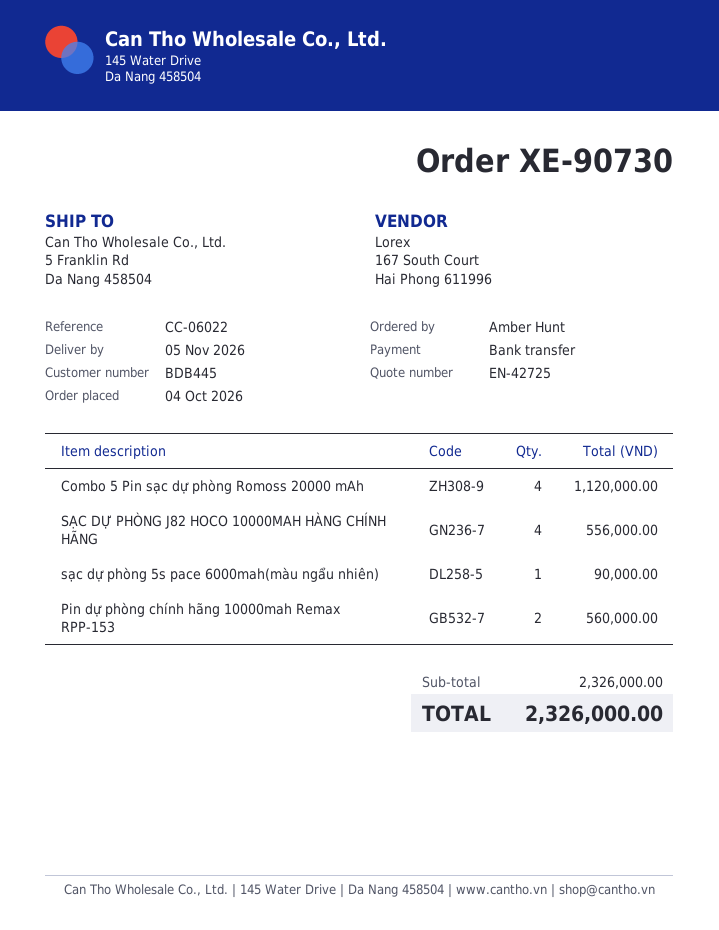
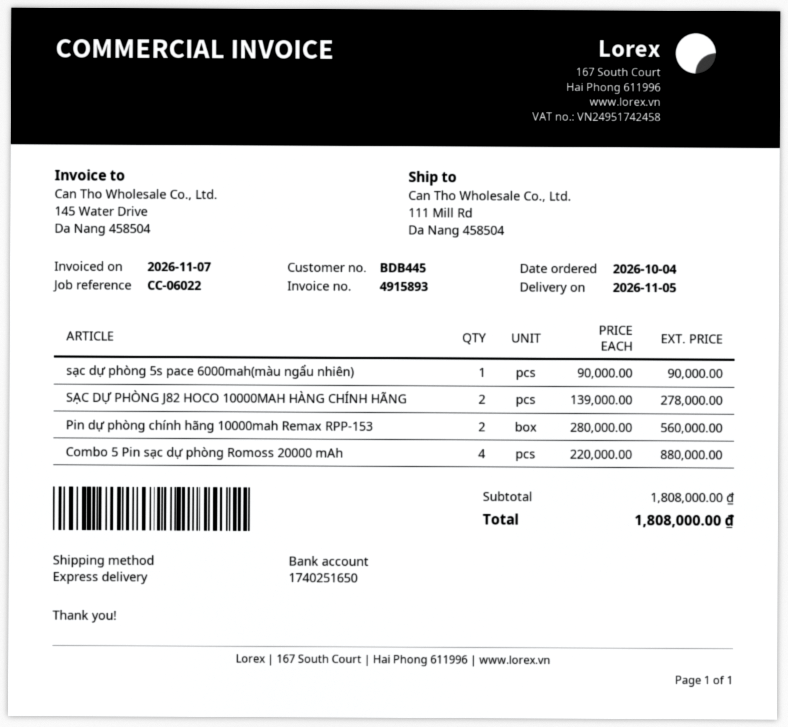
ship to: 5 Franklin Rd, Da Nang 458504 -> 111 Mill Rd, Da Nang 458504
Combo 5 Pin sạc dự phòng Romoss 20000 mAh: 4 for 1120000.00 -> 4 for 880000.00
SẠC DỰ PHÒNG J82 HOCO 10000MAH HÀNG CHÍNH HÃNG: 4 for 556000.00 -> 2 for 278000.00
subtotal: 2326000.00 -> 1808000.00
total: 2326000.00 -> 1808000.00

